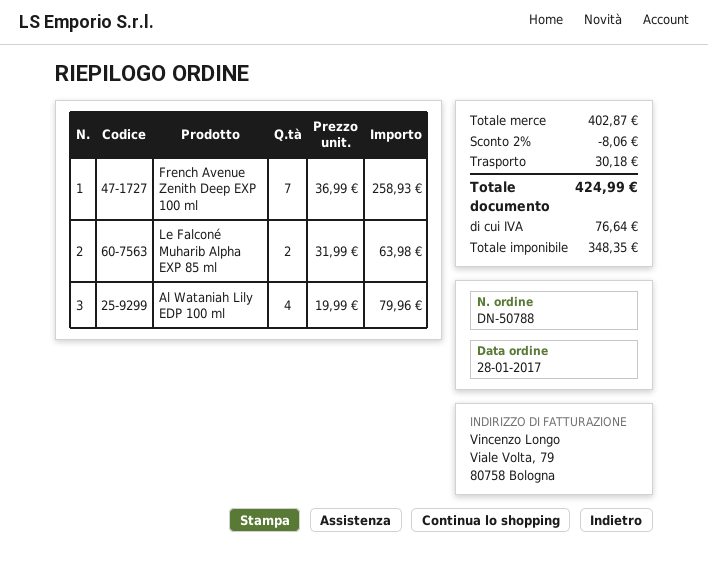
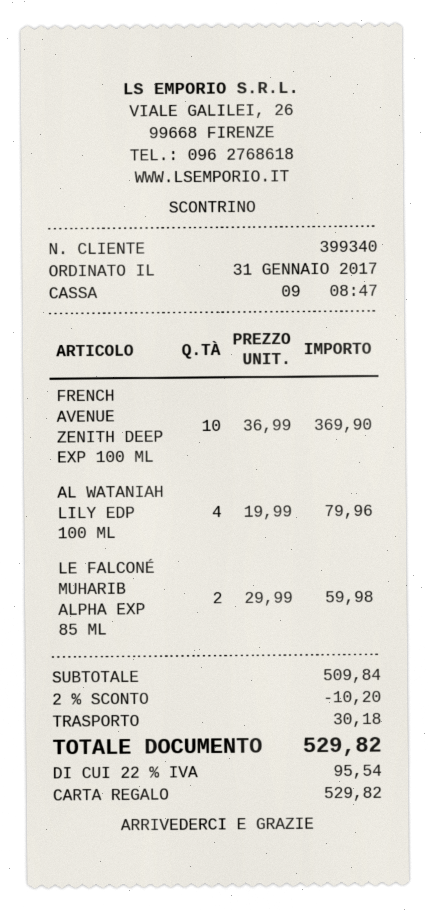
order date: 2017-01-28 -> 2017-01-31
French Avenue Zenith Deep EXP 100 ml: 7 x 36.99 = 258.93 -> 10 x 36.99 = 369.90
Le Falconé Muharib Alpha EXP 85 ml: 2 x 31.99 = 63.98 -> 2 x 29.99 = 59.98
subtotal: 402.87 -> 509.84
discount: 2% = 8.06 -> 2% = 10.20
tax: 76.64 -> 95.54
total: 424.99 -> 529.82

